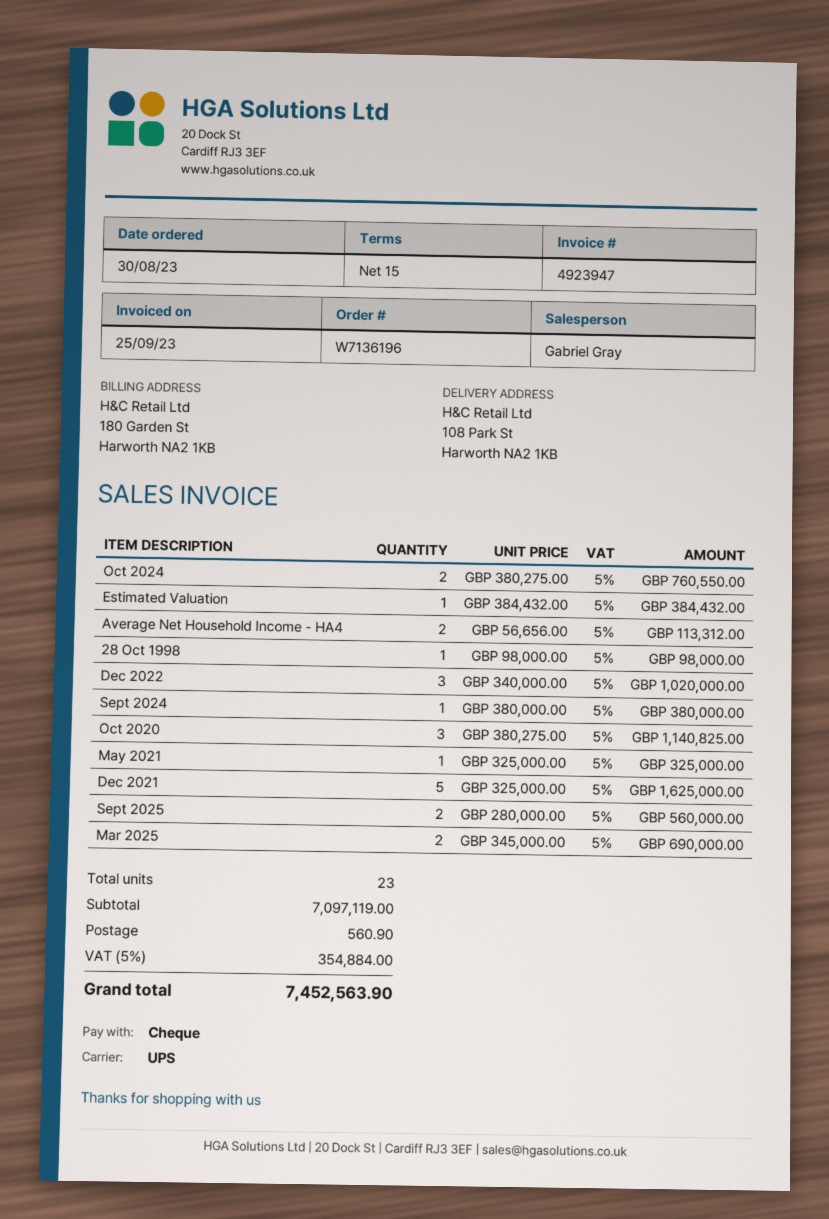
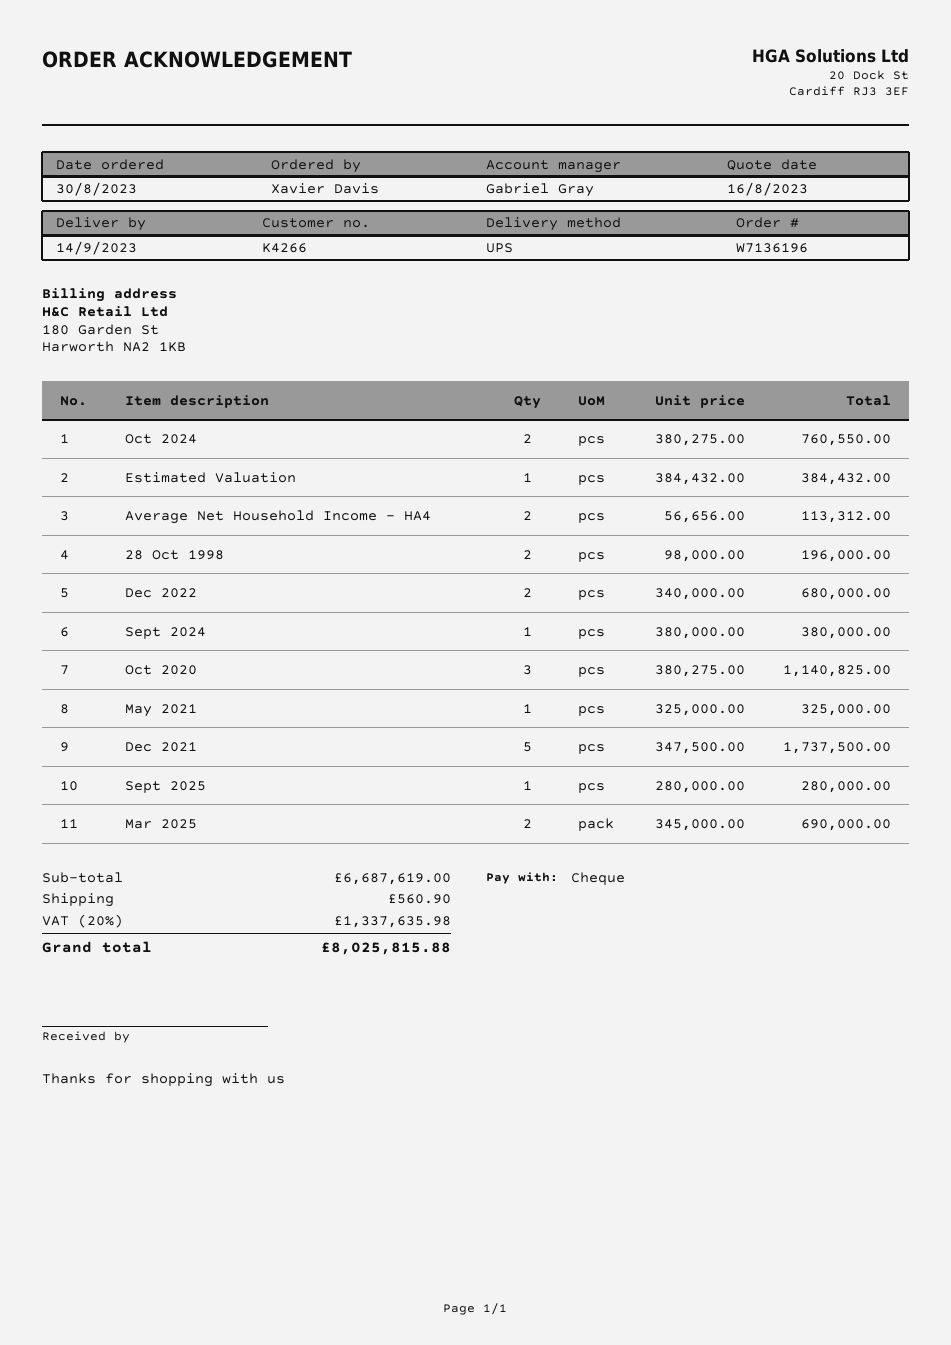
28 Oct 1998: 1 x 98000.00 = 98000.00 -> 2 x 98000.00 = 196000.00
Dec 2022: 3 x 340000.00 = 1020000.00 -> 2 x 340000.00 = 680000.00
Dec 2021: 5 x 325000.00 = 1625000.00 -> 5 x 347500.00 = 1737500.00
Sept 2025: 2 x 280000.00 = 560000.00 -> 1 x 280000.00 = 280000.00
subtotal: 7097119.00 -> 6687619.00
tax: 5% = 354884.00 -> 20% = 1337635.98
total: 7452563.90 -> 8025815.88

